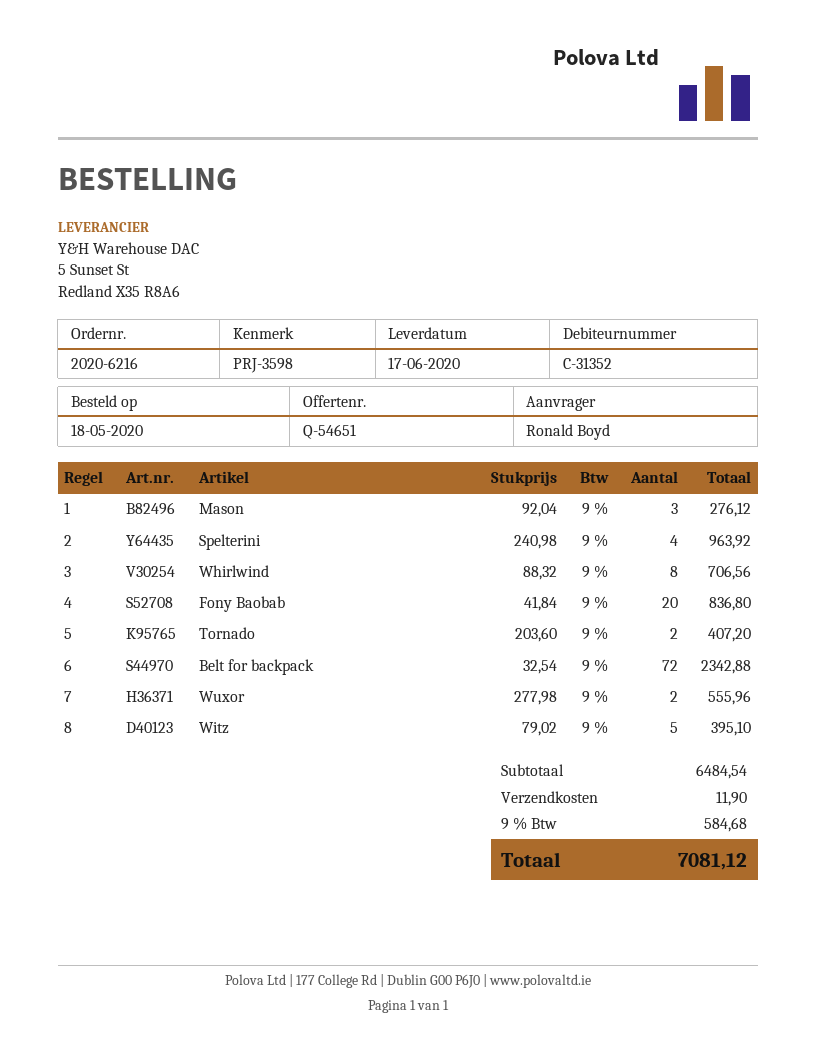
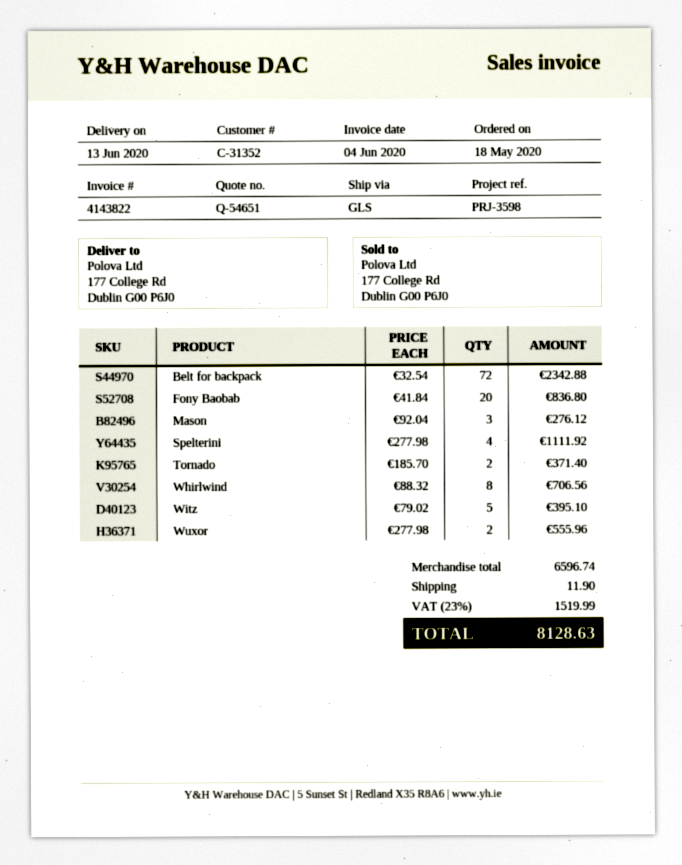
delivery date: 2020-06-17 -> 2020-06-13
Spelterini: 4 x 240.98 = 963.92 -> 4 x 277.98 = 1111.92
Tornado: 2 x 203.60 = 407.20 -> 2 x 185.70 = 371.40
subtotal: 6484.54 -> 6596.74
tax: 9% = 584.68 -> 23% = 1519.99
total: 7081.12 -> 8128.63

